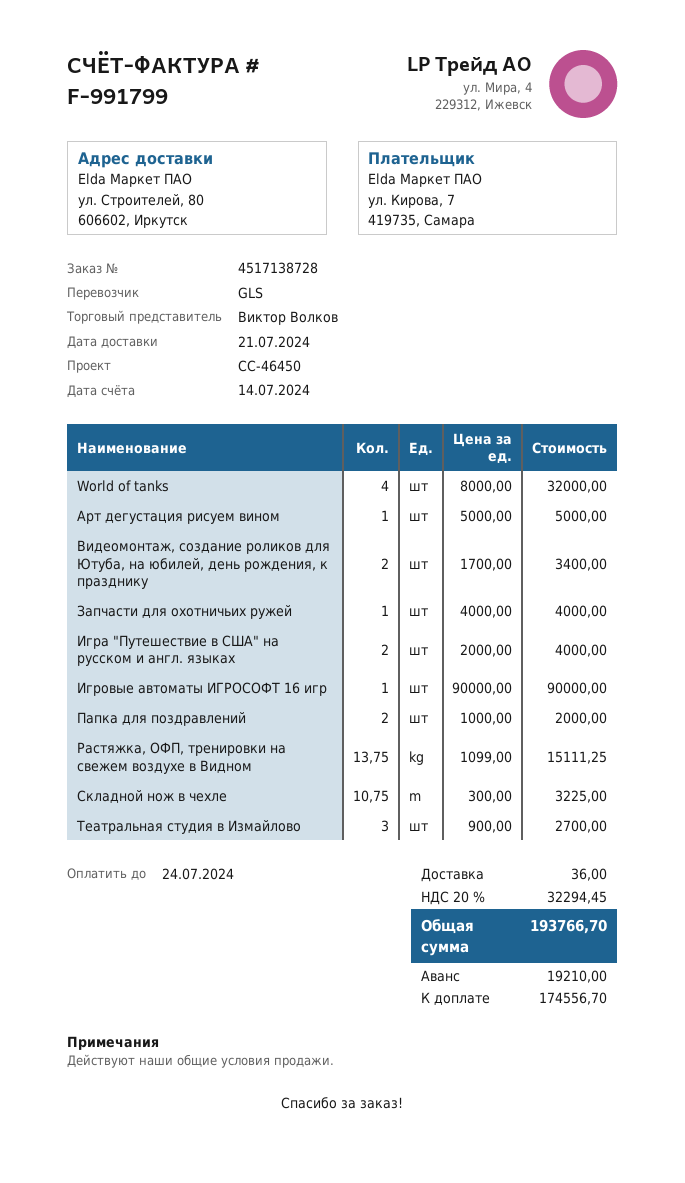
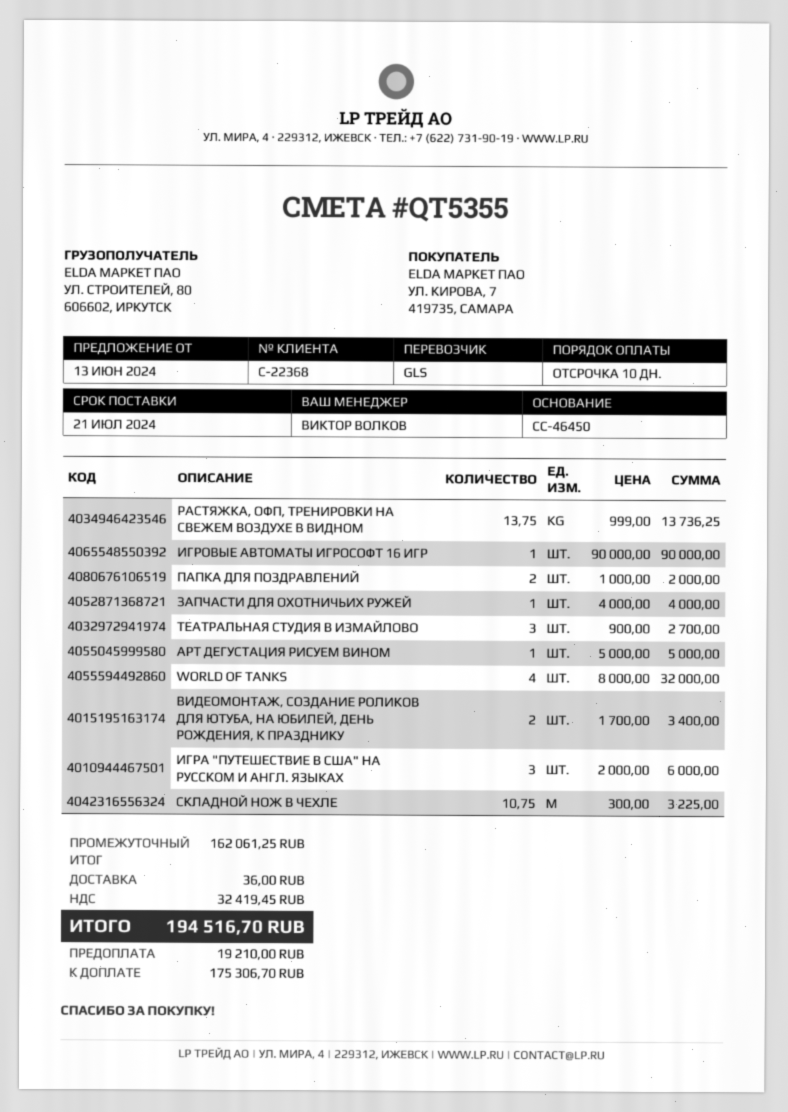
Игра "Путешествие в США" на русском и англ. языках: 2 x 2000.00 = 4000.00 -> 3 x 2000.00 = 6000.00
Растяжка, ОФП, тренировки на свежем воздухе в Видном: 13.75 x 1099.00 = 15111.25 -> 13.75 x 999.00 = 13736.25
tax: 32294.45 -> 32419.45
total: 193766.70 -> 194516.70
balance: 174556.70 -> 175306.70

